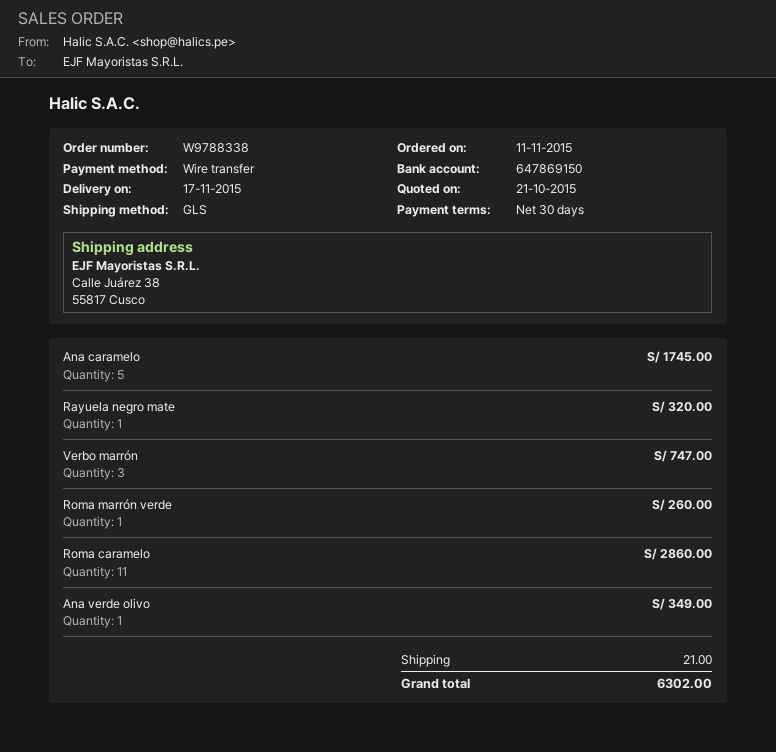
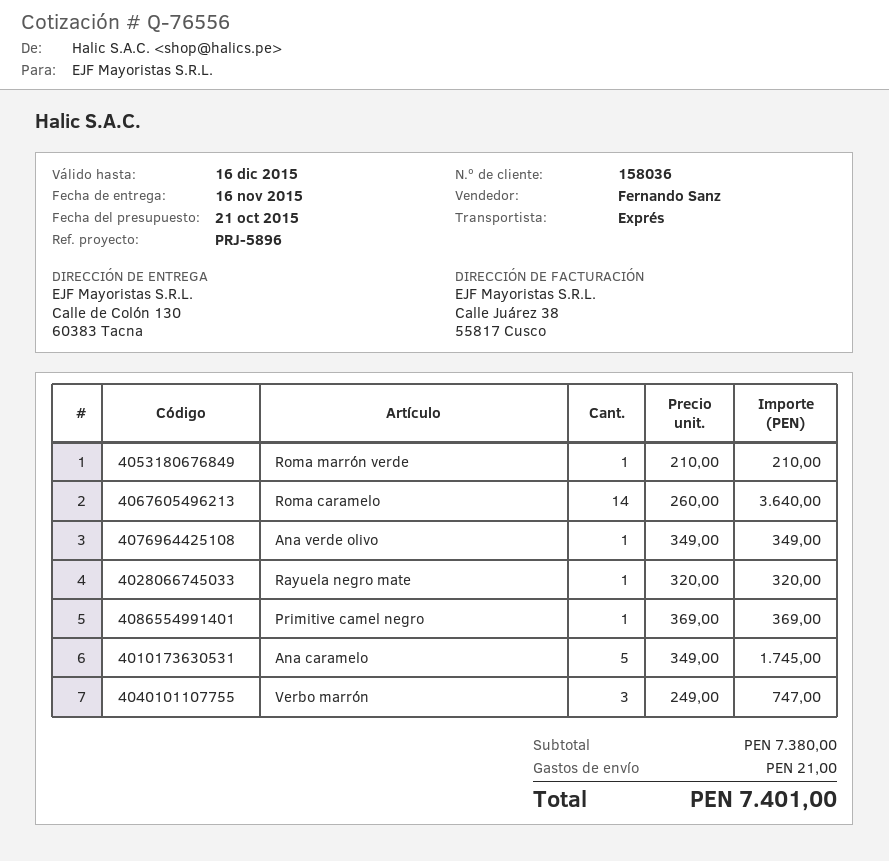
delivery date: 2015-11-17 -> 2015-11-16
shipping method: GLS -> express
ship to: Calle Juárez 38, 55817 Cusco -> Calle de Colón 130, 60383 Tacna
Roma marrón verde: 1 for 260.00 -> 1 for 210.00
Roma caramelo: 11 for 2860.00 -> 14 for 3640.00
Primitive camel negro: none -> 1 for 369.00
total: 6302.00 -> 7401.00

